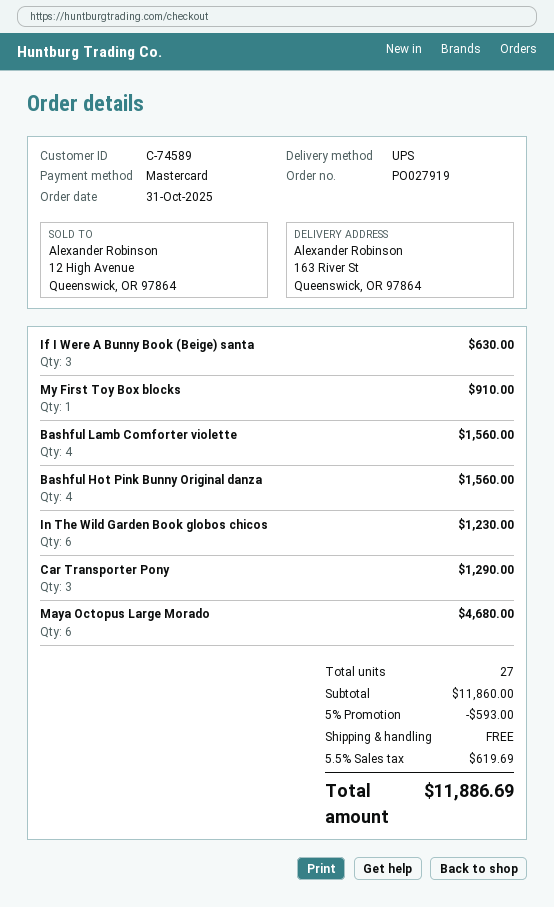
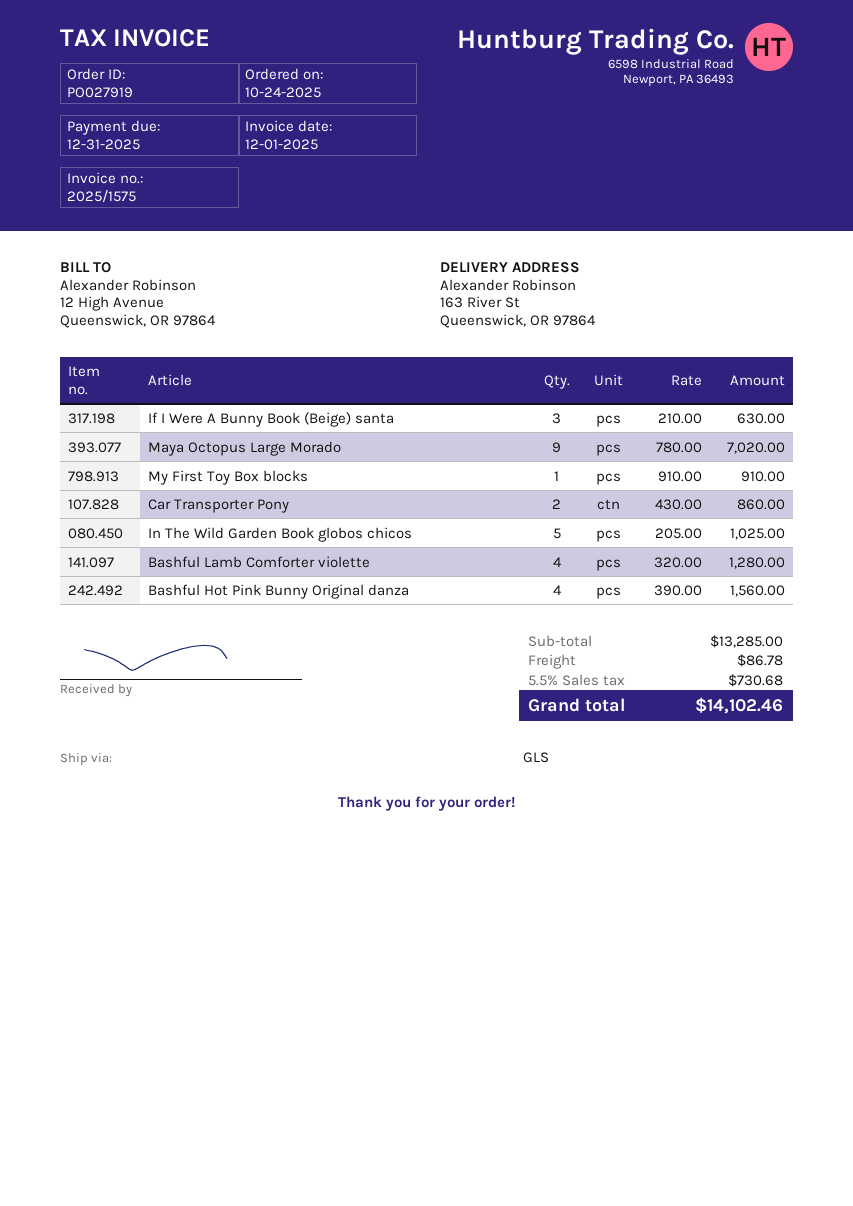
order date: 2025-10-31 -> 2025-10-24
shipping method: UPS -> GLS
Bashful Lamb Comforter violette: 4 for 1560.00 -> 4 for 1280.00
In The Wild Garden Book globos chicos: 6 for 1230.00 -> 5 for 1025.00
Car Transporter Pony: 3 for 1290.00 -> 2 for 860.00
Maya Octopus Large Morado: 6 for 4680.00 -> 9 for 7020.00
subtotal: 11860.00 -> 13285.00
discount: 5% = 593.00 -> none
shipping: 0.00 -> 86.78
tax: 5.5% = 619.69 -> 5.5% = 730.68
total: 11886.69 -> 14102.46

